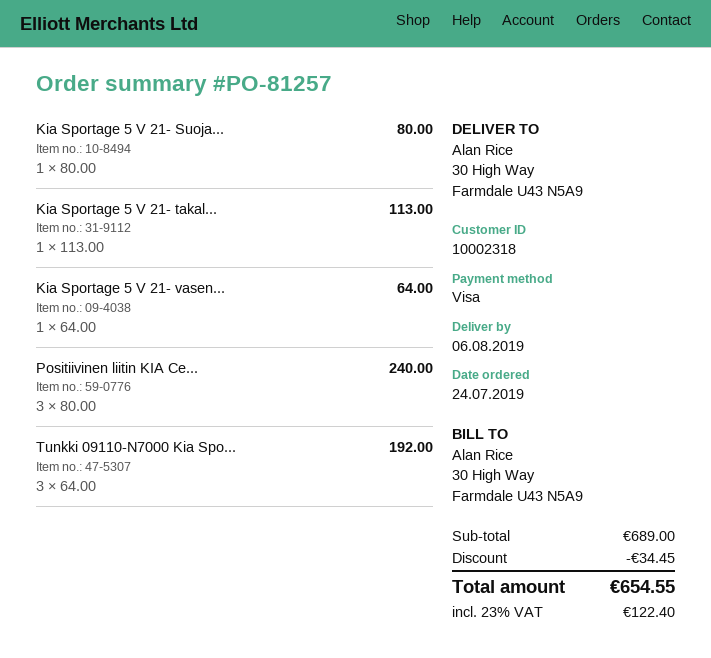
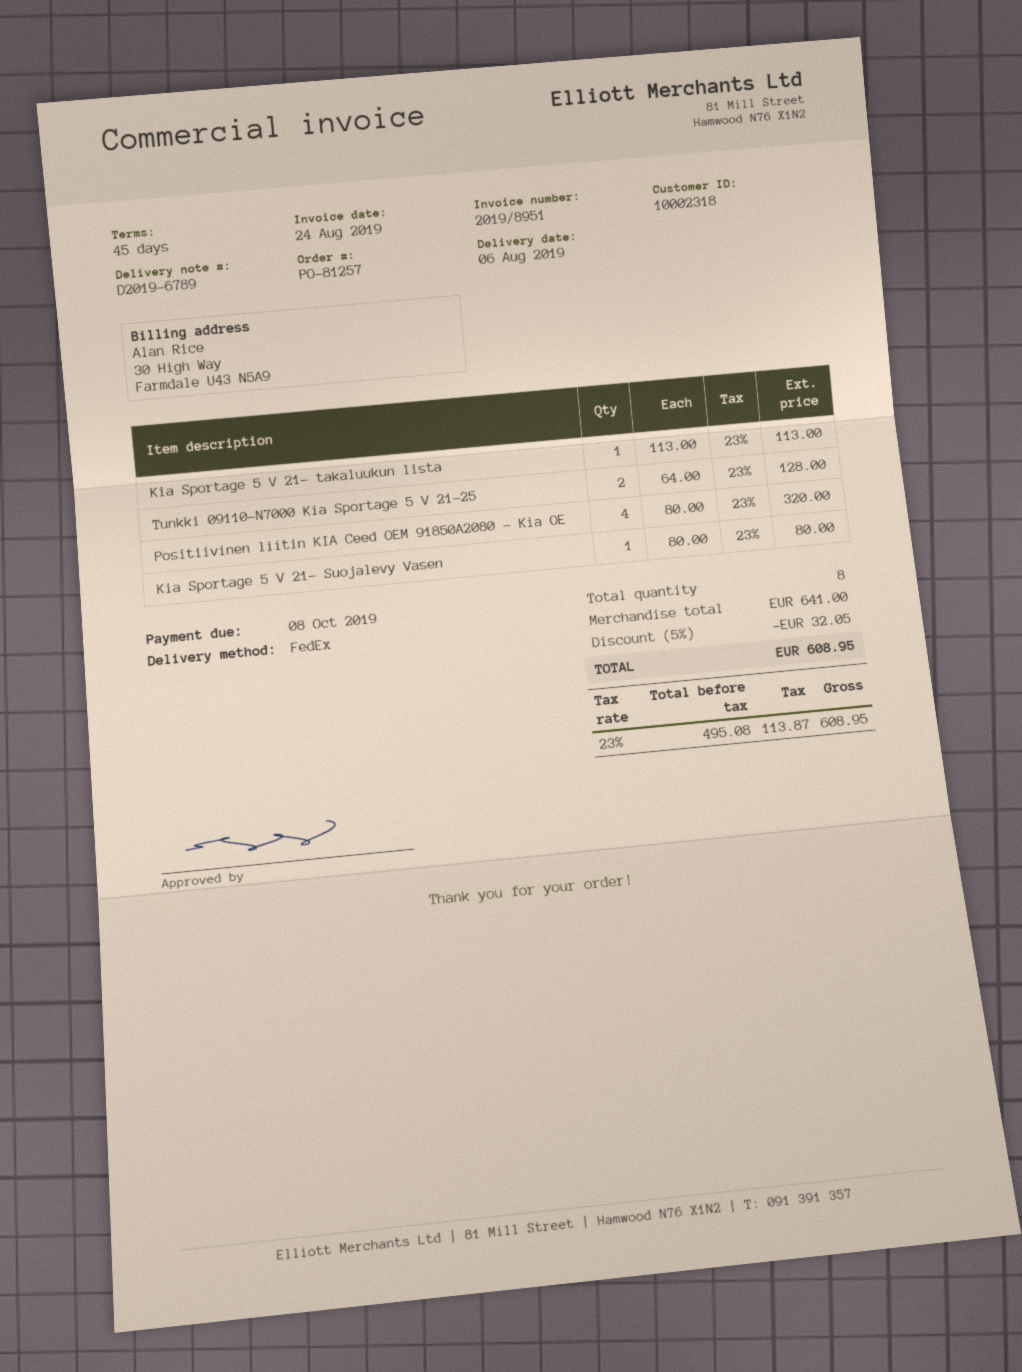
Kia Sportage 5 V 21- vasen...: 1 x 64.00 = 64.00 -> none
Positiivinen liitin KIA Ce...: 3 x 80.00 = 240.00 -> 4 x 80.00 = 320.00
Tunkki 09110-N7000 Kia Spo...: 3 x 64.00 = 192.00 -> 2 x 64.00 = 128.00
subtotal: 689.00 -> 641.00
discount: 34.45 -> 32.05
tax: 23% = 122.40 -> 23% = 113.87
total: 654.55 -> 608.95

